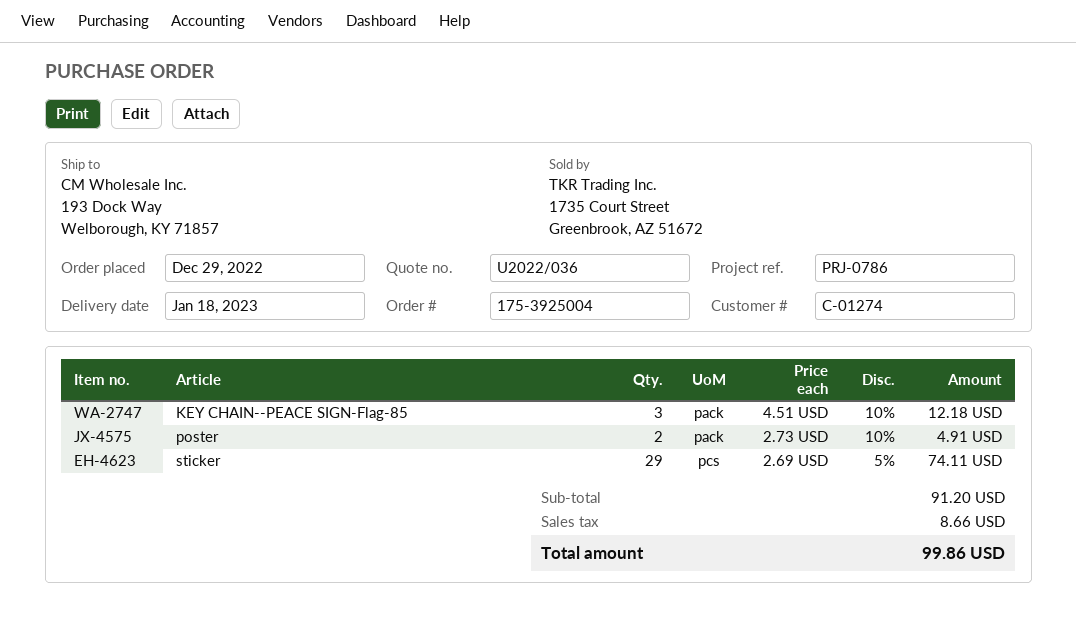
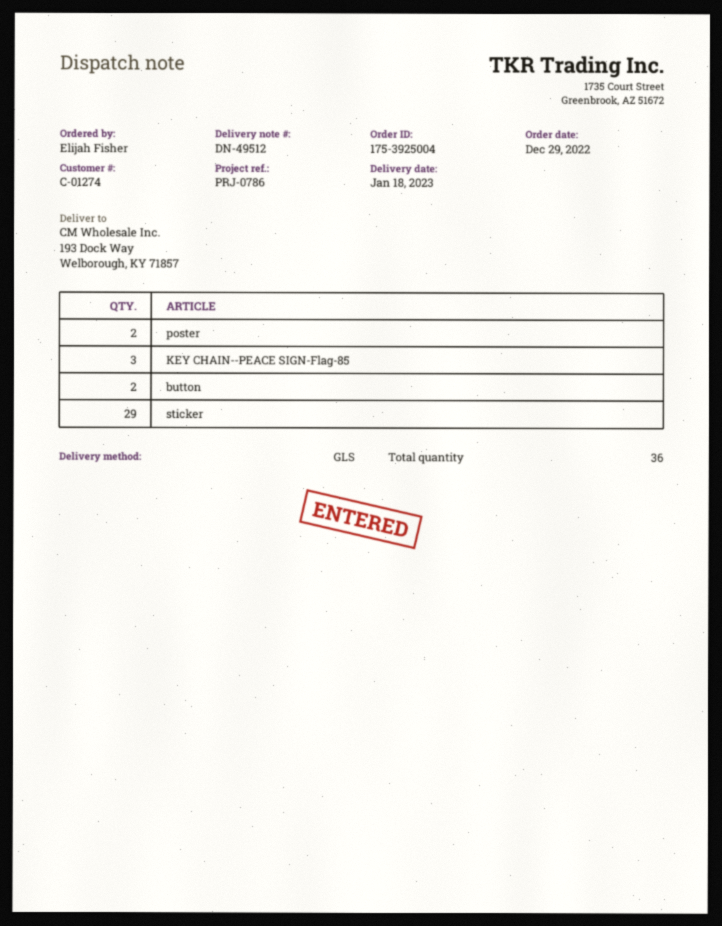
button: none -> 2

